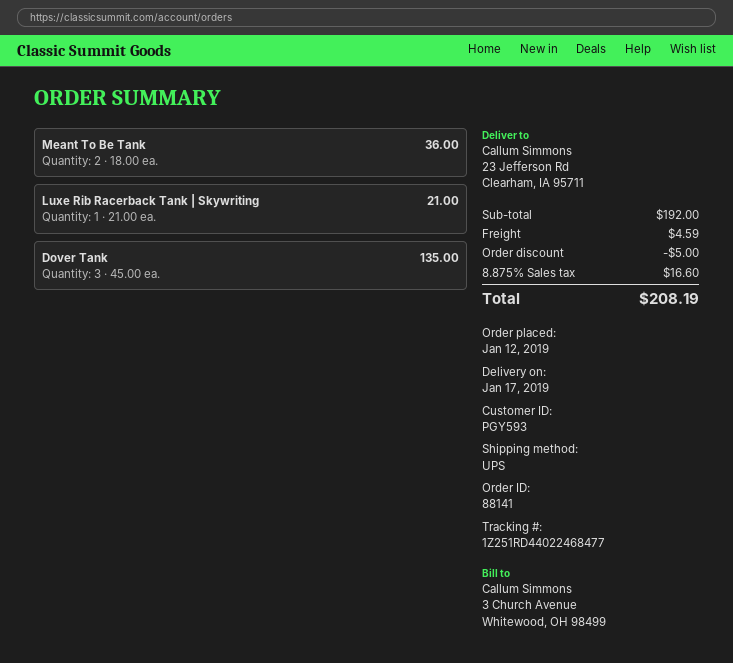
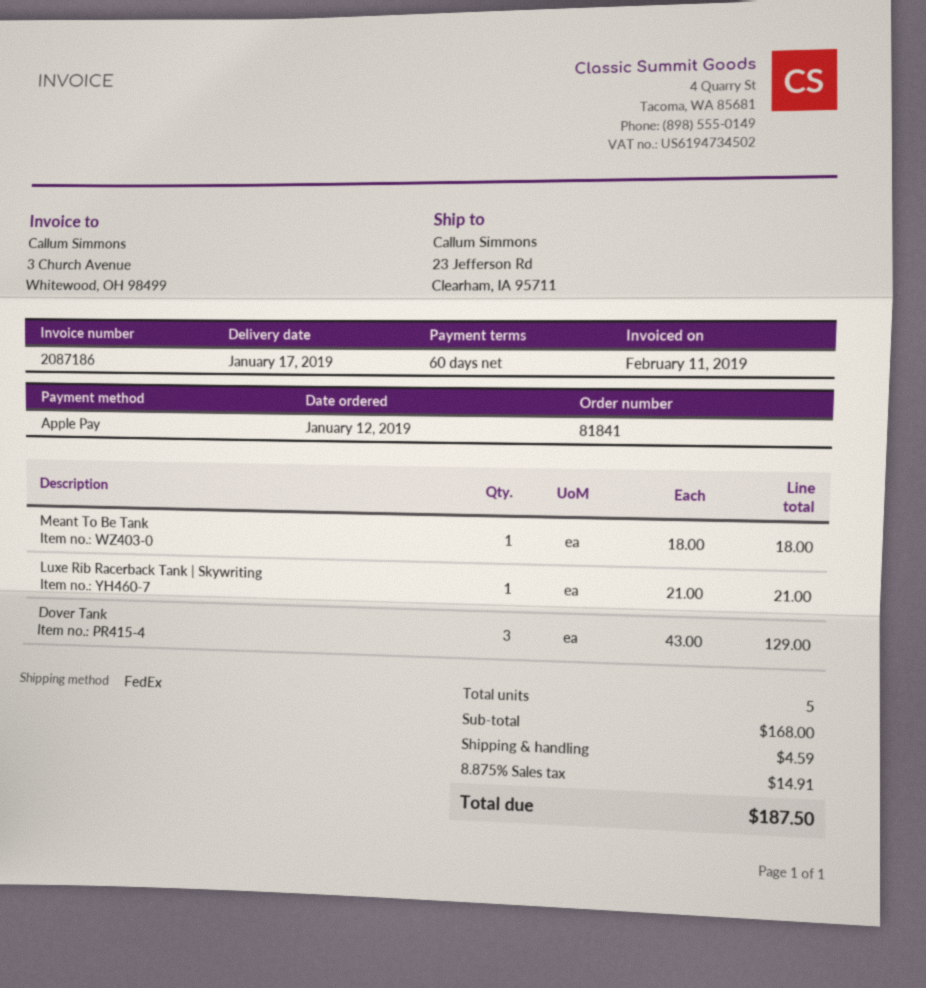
order number: 88141 -> 81841
shipping method: UPS -> FedEx
Meant To Be Tank: 2 x 18.00 = 36.00 -> 1 x 18.00 = 18.00
Dover Tank: 3 x 45.00 = 135.00 -> 3 x 43.00 = 129.00
subtotal: 192.00 -> 168.00
discount: 5.00 -> none
tax: 8.875% = 16.60 -> 8.875% = 14.91
total: 208.19 -> 187.50

